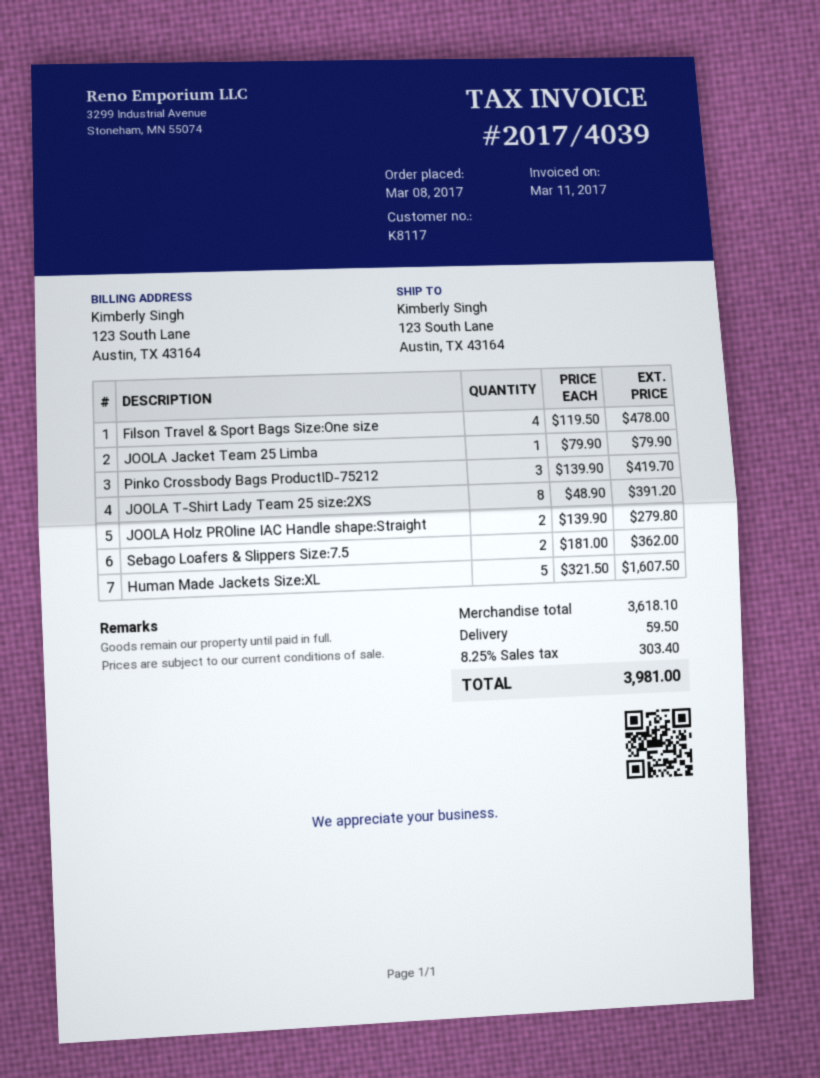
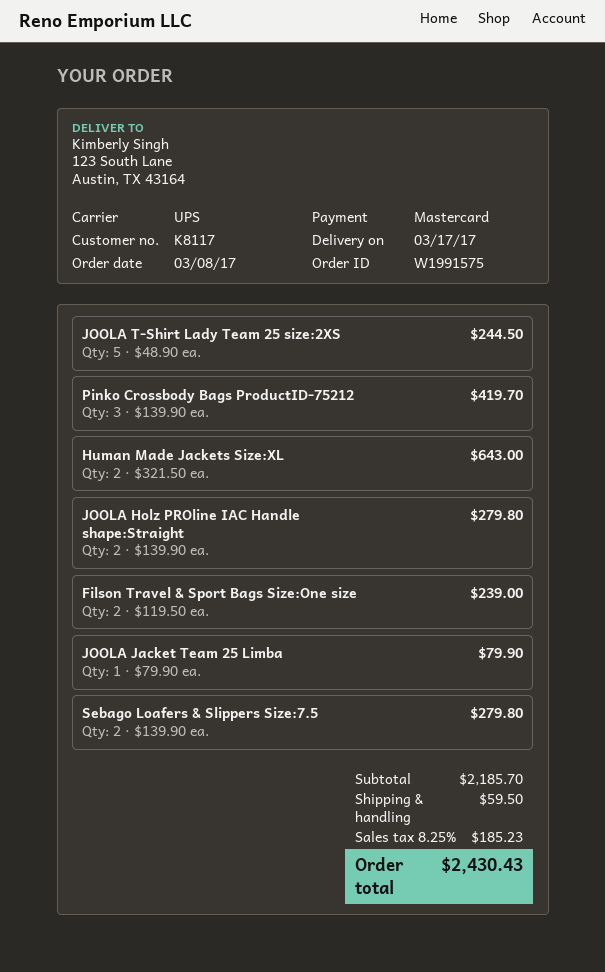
Filson Travel & Sport Bags Size:One size: 4 x 119.50 = 478.00 -> 2 x 119.50 = 239.00
JOOLA T-Shirt Lady Team 25 size:2XS: 8 x 48.90 = 391.20 -> 5 x 48.90 = 244.50
Sebago Loafers & Slippers Size:7.5: 2 x 181.00 = 362.00 -> 2 x 139.90 = 279.80
Human Made Jackets Size:XL: 5 x 321.50 = 1607.50 -> 2 x 321.50 = 643.00
subtotal: 3618.10 -> 2185.70
tax: 8.25% = 303.40 -> 8.25% = 185.23
total: 3981.00 -> 2430.43

